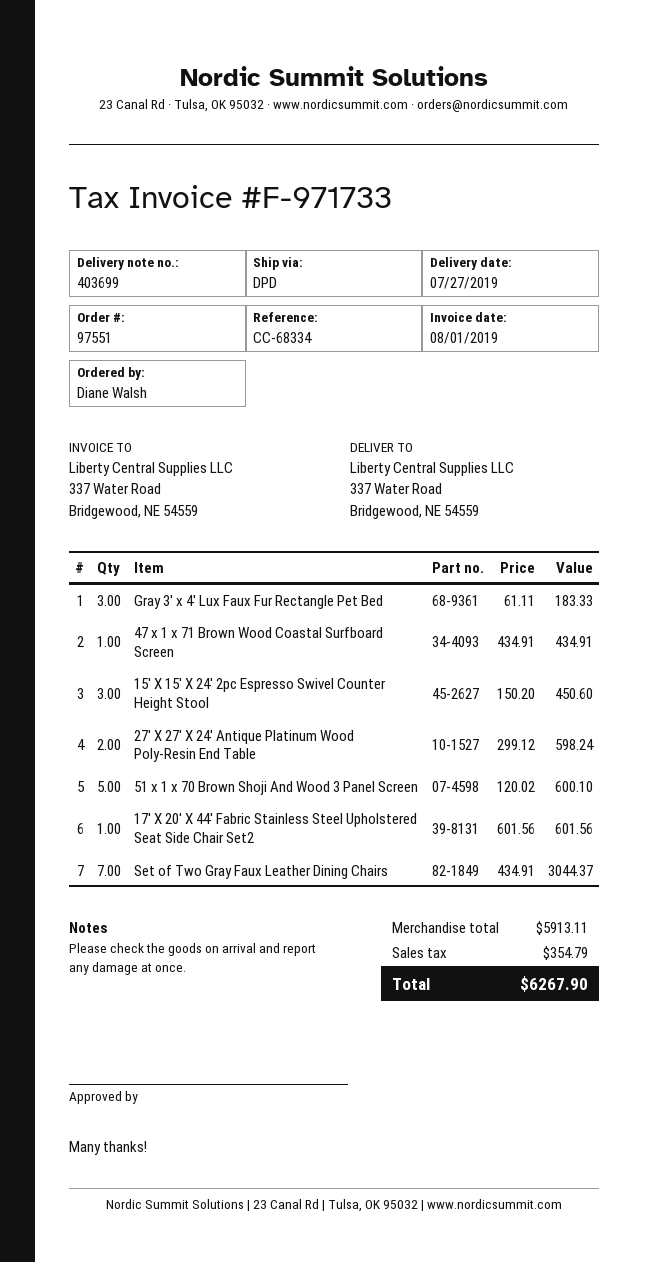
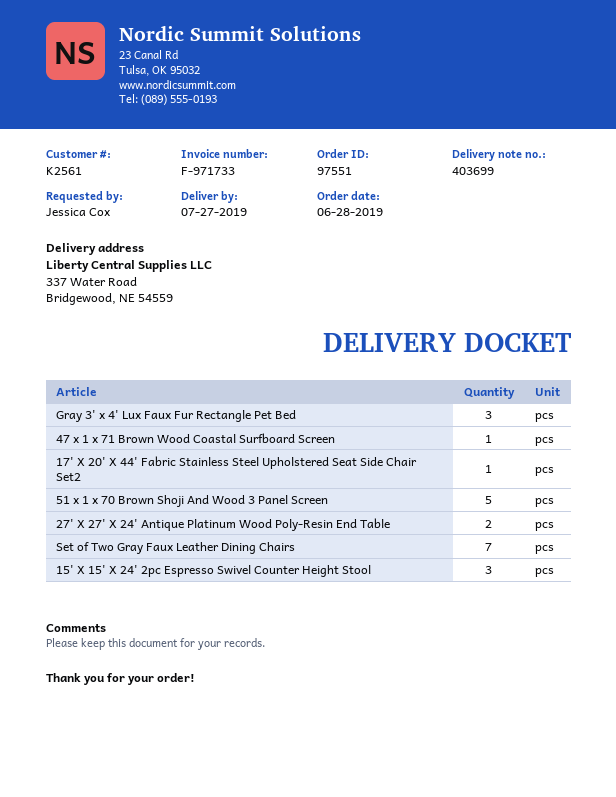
ordered by: Diane Walsh -> Jessica Cox

